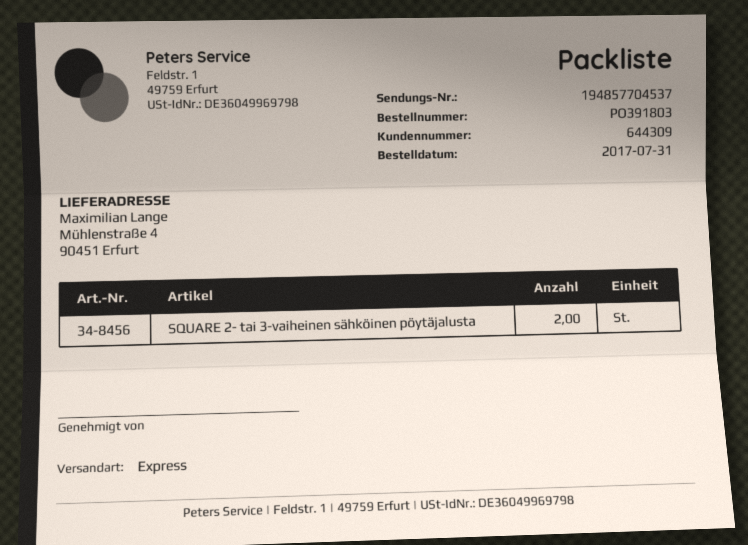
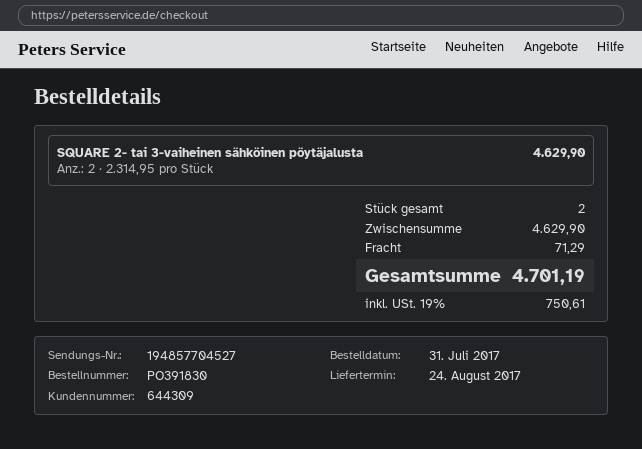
order number: PO391803 -> PO391830
tracking number: 194857704537 -> 194857704527

